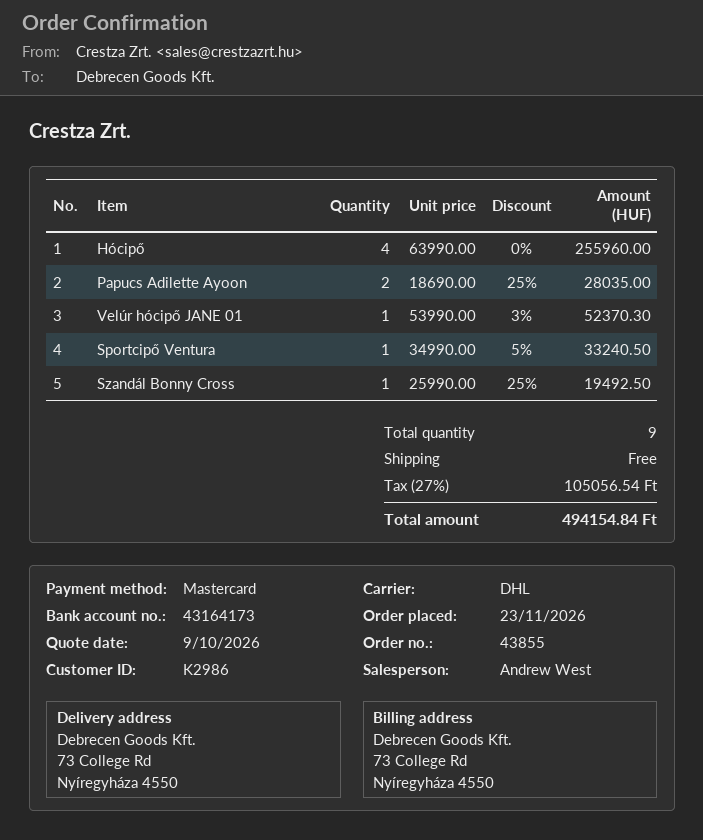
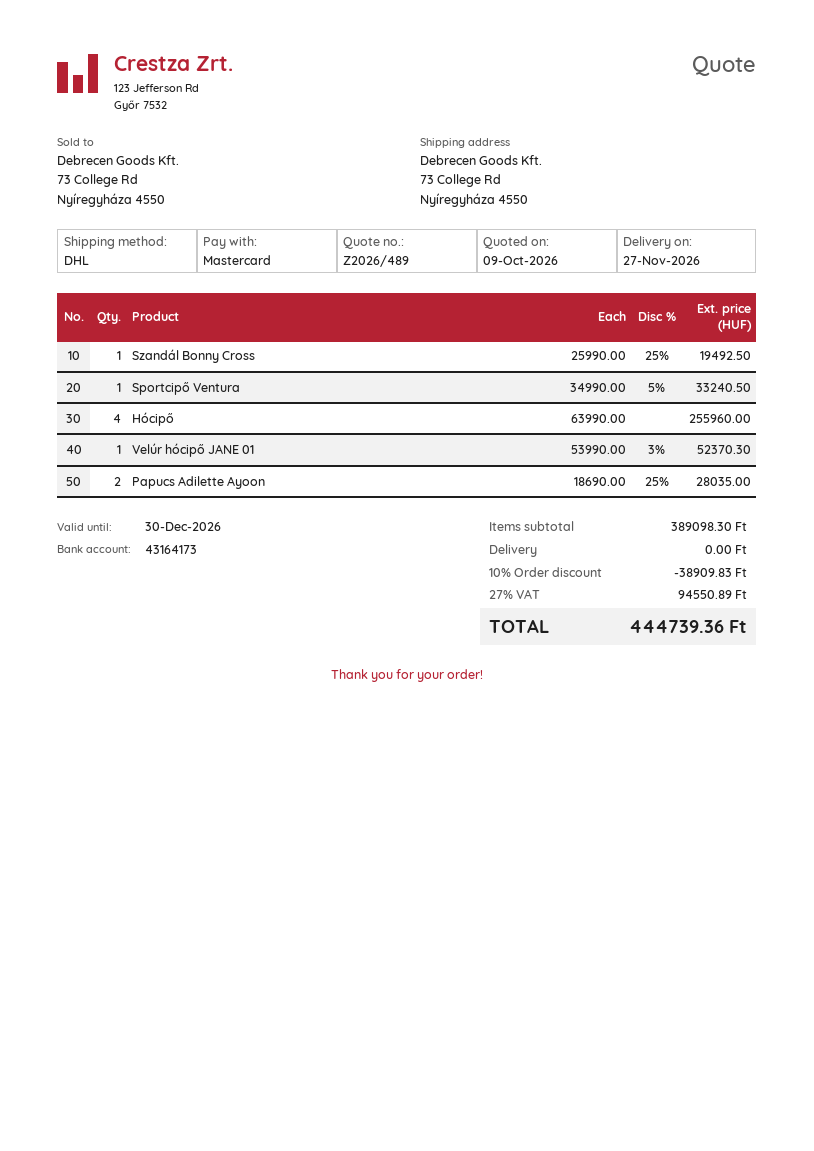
discount: none -> 10% = 38909.83
tax: 27% = 105056.54 -> 27% = 94550.89
total: 494154.84 -> 444739.36

